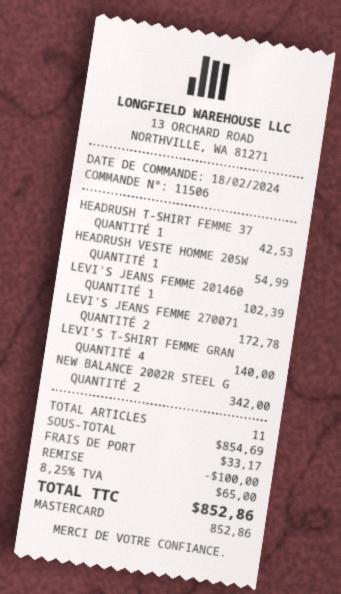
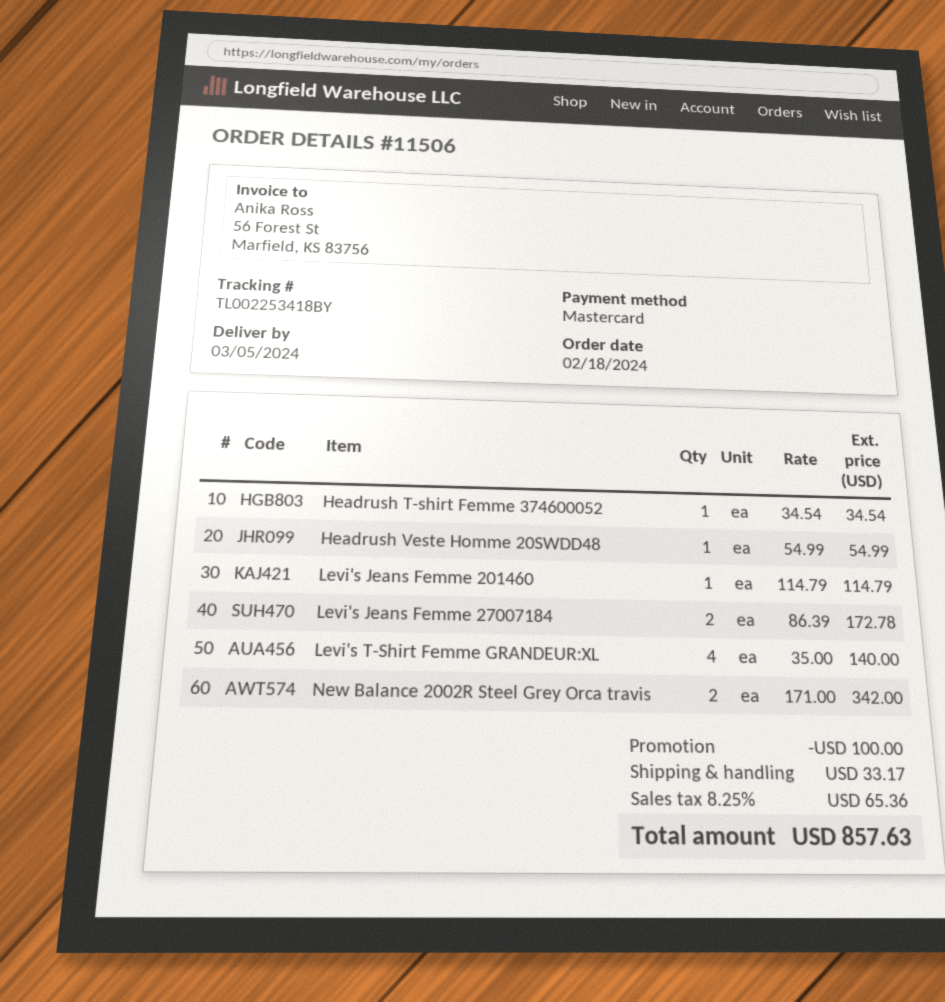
HEADRUSH T-SHIRT FEMME 37: 1 for 42.53 -> 1 for 34.54
LEVI'S JEANS FEMME 201460: 1 for 102.39 -> 1 for 114.79
tax: 8.25% = 65.00 -> 8.25% = 65.36
total: 852.86 -> 857.63

